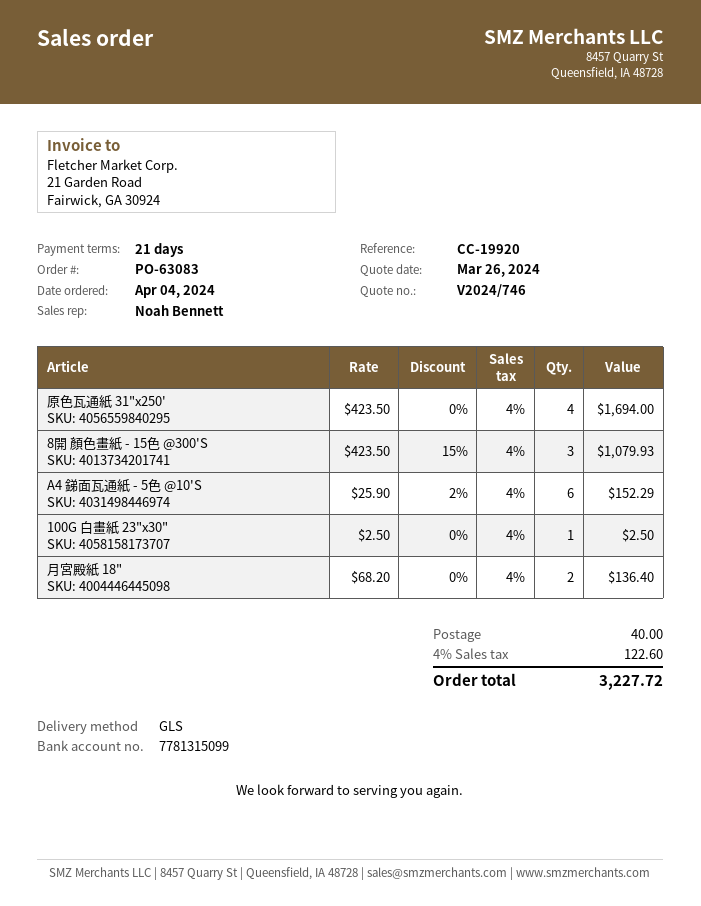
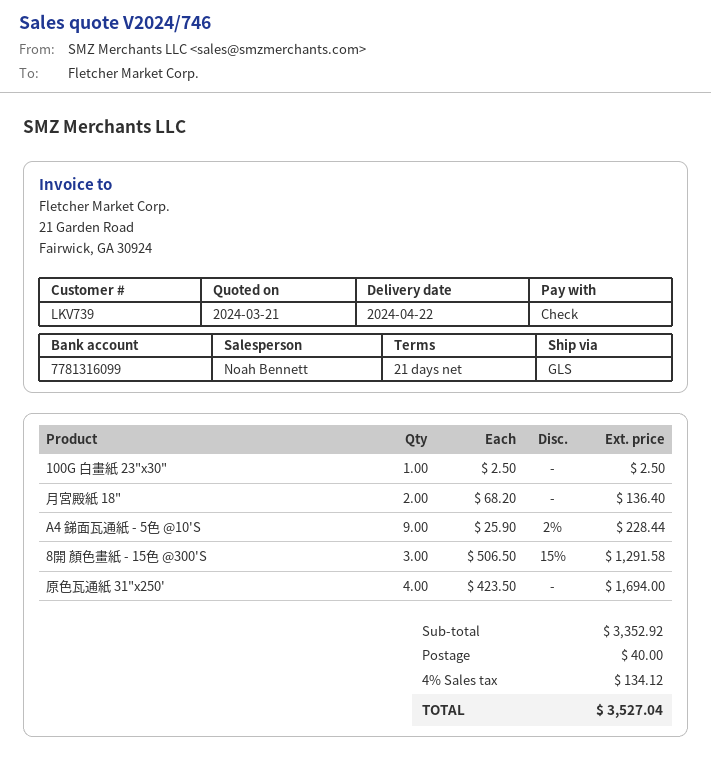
quote date: 2024-03-26 -> 2024-03-21
bank account: 7781315099 -> 7781316099
8開 顏色畫紙 - 15色 @300'S: 3 x 423.50 - 15% = 1079.93 -> 3 x 506.50 - 15% = 1291.58
A4 銻面瓦通紙 - 5色 @10'S: 6 x 25.90 - 2% = 152.29 -> 9 x 25.90 - 2% = 228.44
tax: 4% = 122.60 -> 4% = 134.12
total: 3227.72 -> 3527.04

